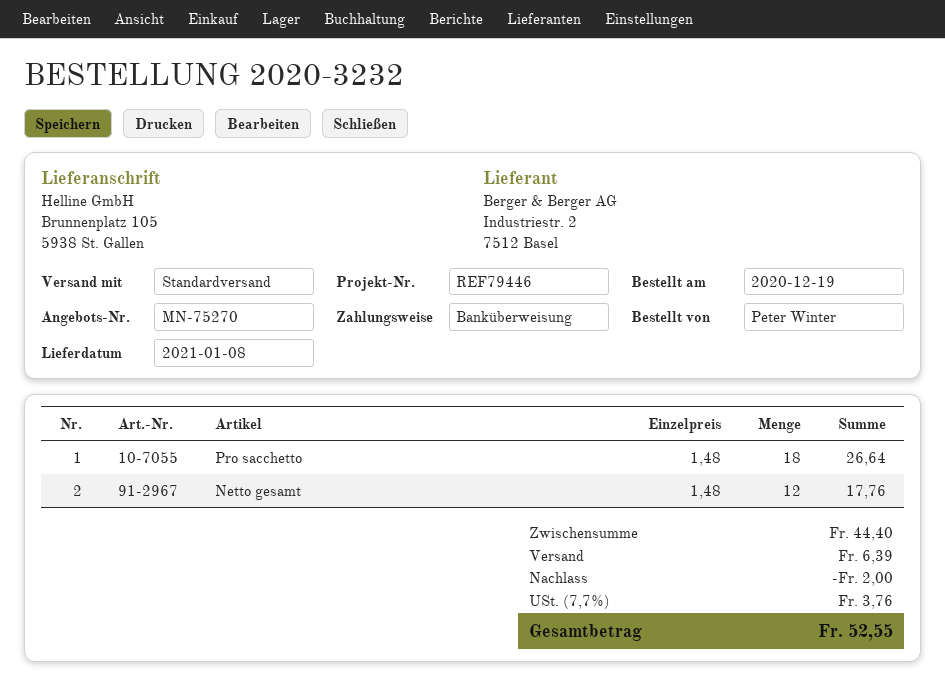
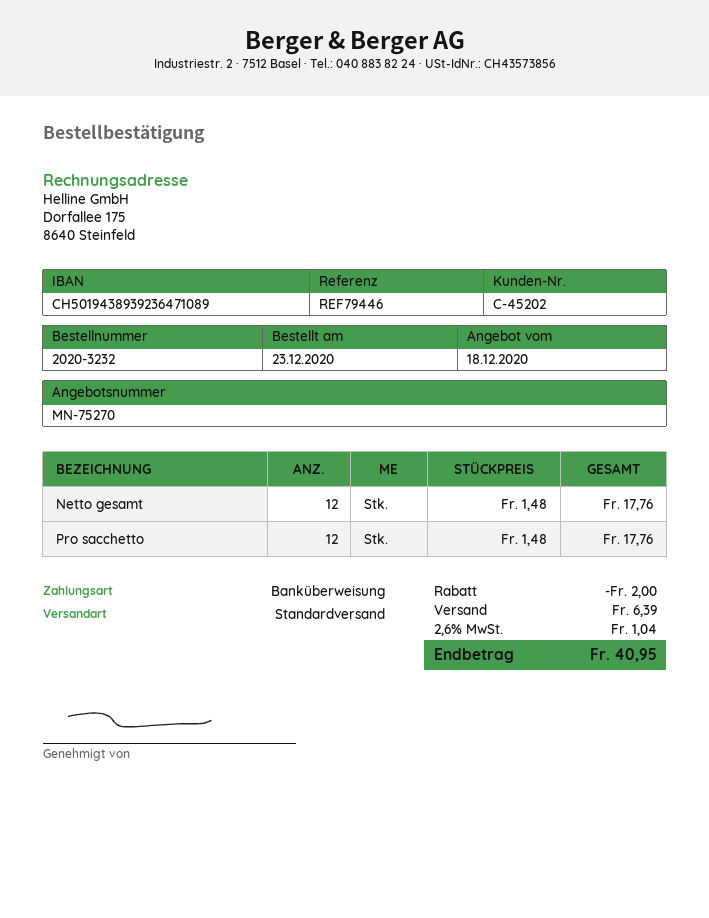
order date: 2020-12-19 -> 2020-12-23
Pro sacchetto: 18 x 1.48 = 26.64 -> 12 x 1.48 = 17.76
tax: 7.7% = 3.76 -> 2.6% = 1.04
total: 52.55 -> 40.95

